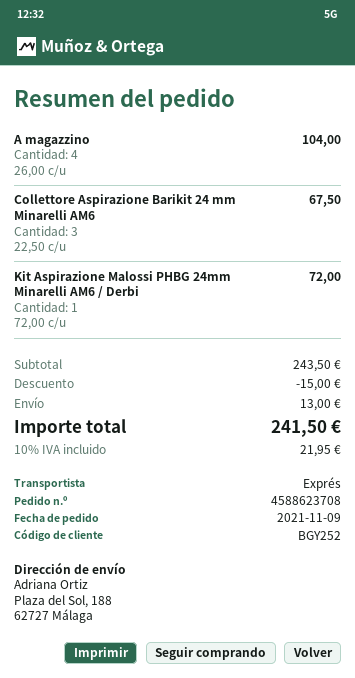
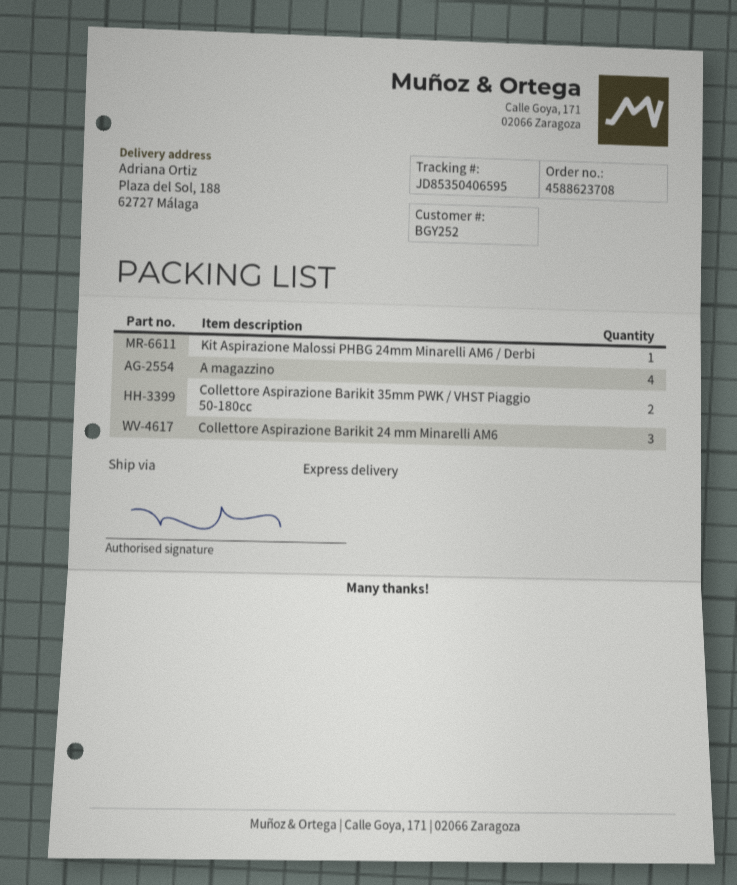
Collettore Aspirazione Barikit 35mm PWK / VHST Piaggio 50-180cc: none -> 2

